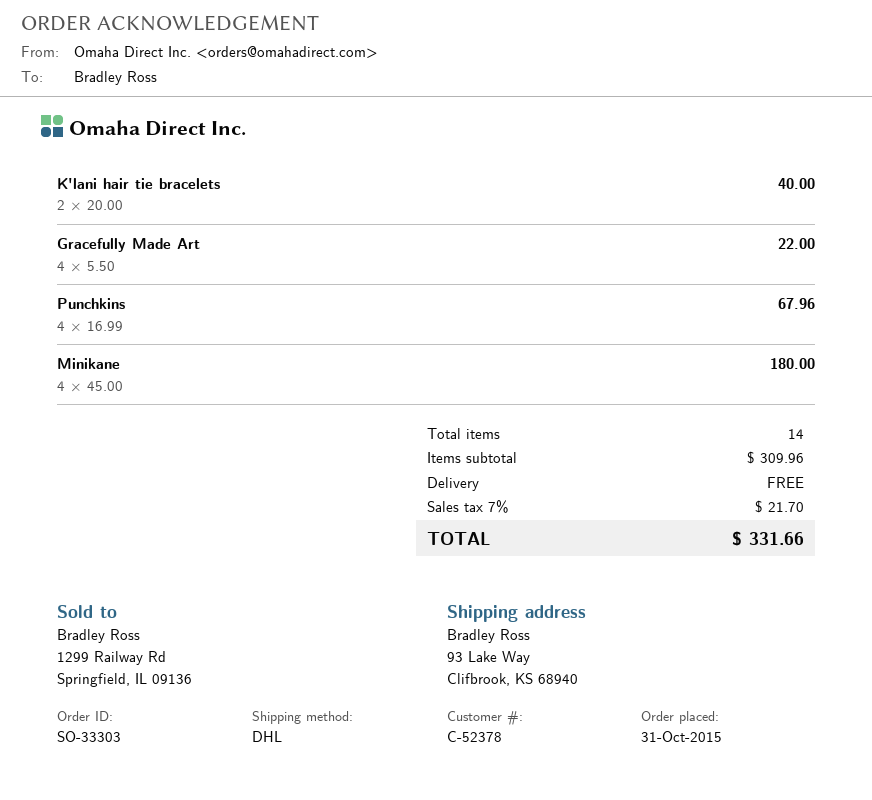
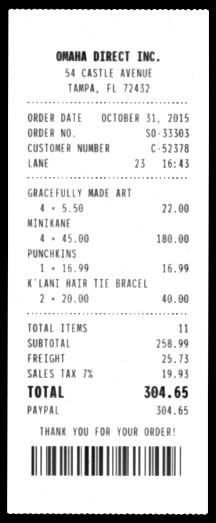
Punchkins: 4 x 16.99 = 67.96 -> 1 x 16.99 = 16.99
total quantity: 14 -> 11
subtotal: 309.96 -> 258.99
shipping: 0.00 -> 25.73
tax: 7% = 21.70 -> 7% = 19.93
total: 331.66 -> 304.65

